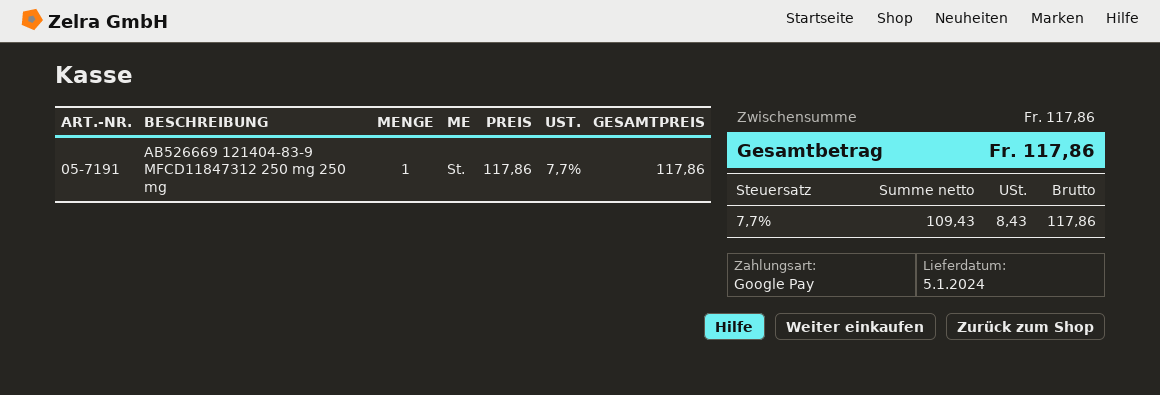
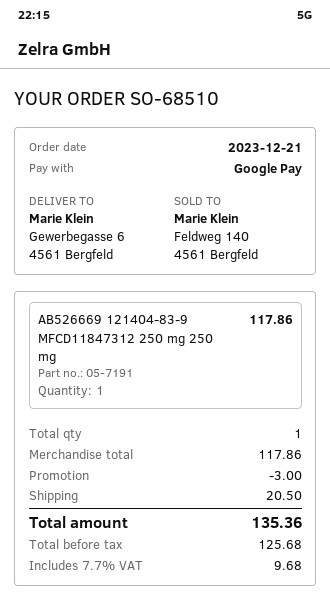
discount: none -> 3.00
shipping: none -> 20.50
net: 109.43 -> 125.68
tax: 7.7% = 8.43 -> 7.7% = 9.68
total: 117.86 -> 135.36

